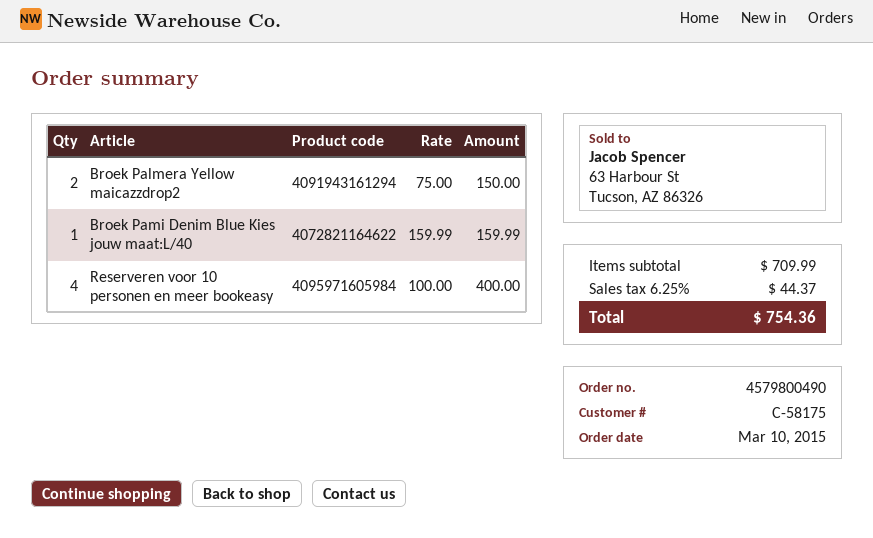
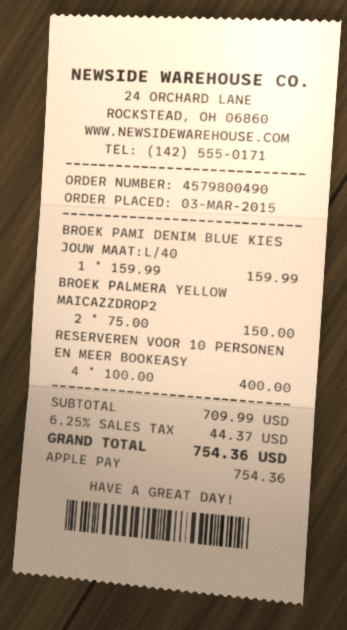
order date: 2015-03-10 -> 2015-03-03

